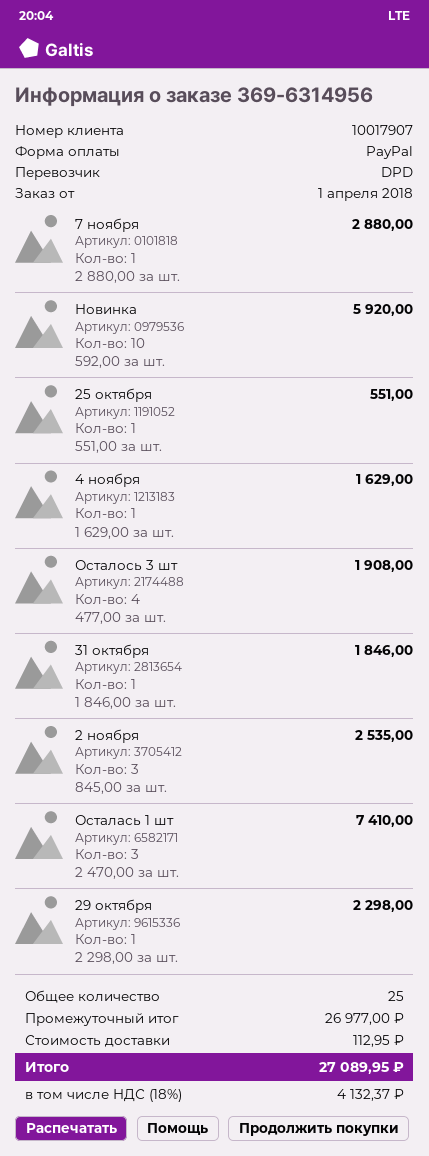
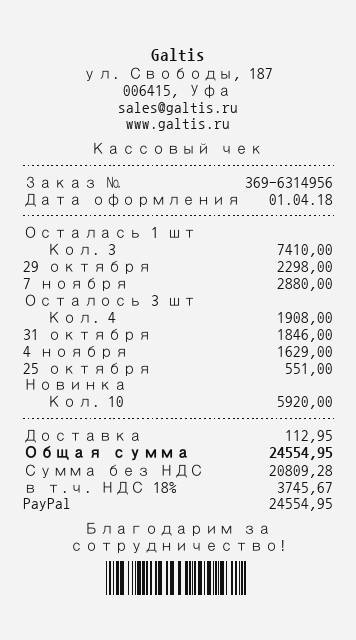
2 ноября: 3 for 2535.00 -> none
tax: 18% = 4132.37 -> 18% = 3745.67
total: 27089.95 -> 24554.95

